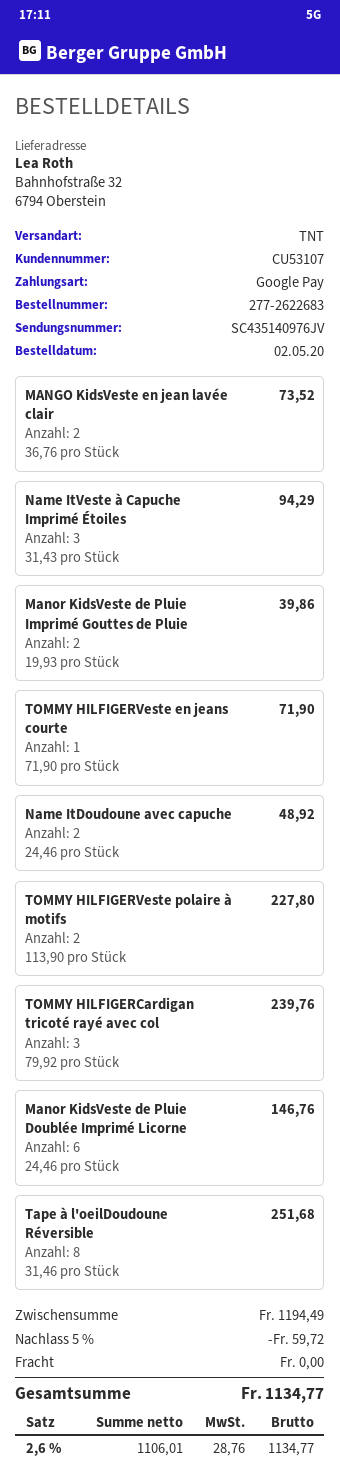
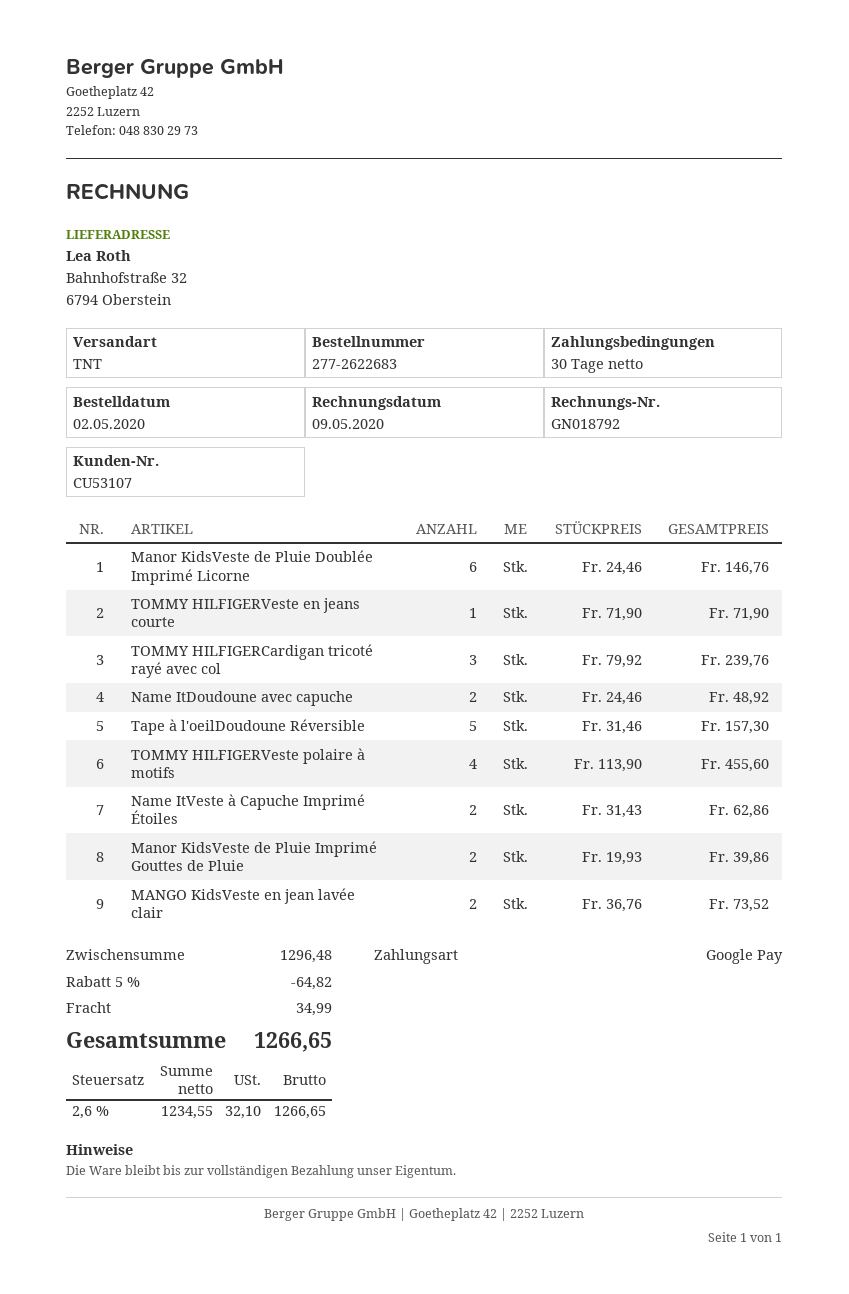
Name ItVeste à Capuche Imprimé Étoiles: 3 x 31.43 = 94.29 -> 2 x 31.43 = 62.86
TOMMY HILFIGERVeste polaire à motifs: 2 x 113.90 = 227.80 -> 4 x 113.90 = 455.60
Tape à l'oeilDoudoune Réversible: 8 x 31.46 = 251.68 -> 5 x 31.46 = 157.30
subtotal: 1194.49 -> 1296.48
discount: 5% = 59.72 -> 5% = 64.82
shipping: 0.00 -> 34.99
net: 1106.01 -> 1234.55
tax: 2.6% = 28.76 -> 2.6% = 32.10
total: 1134.77 -> 1266.65

